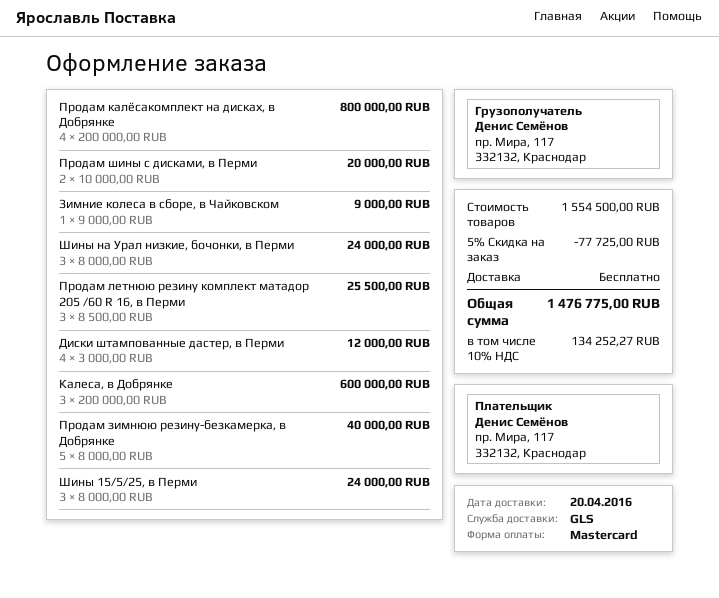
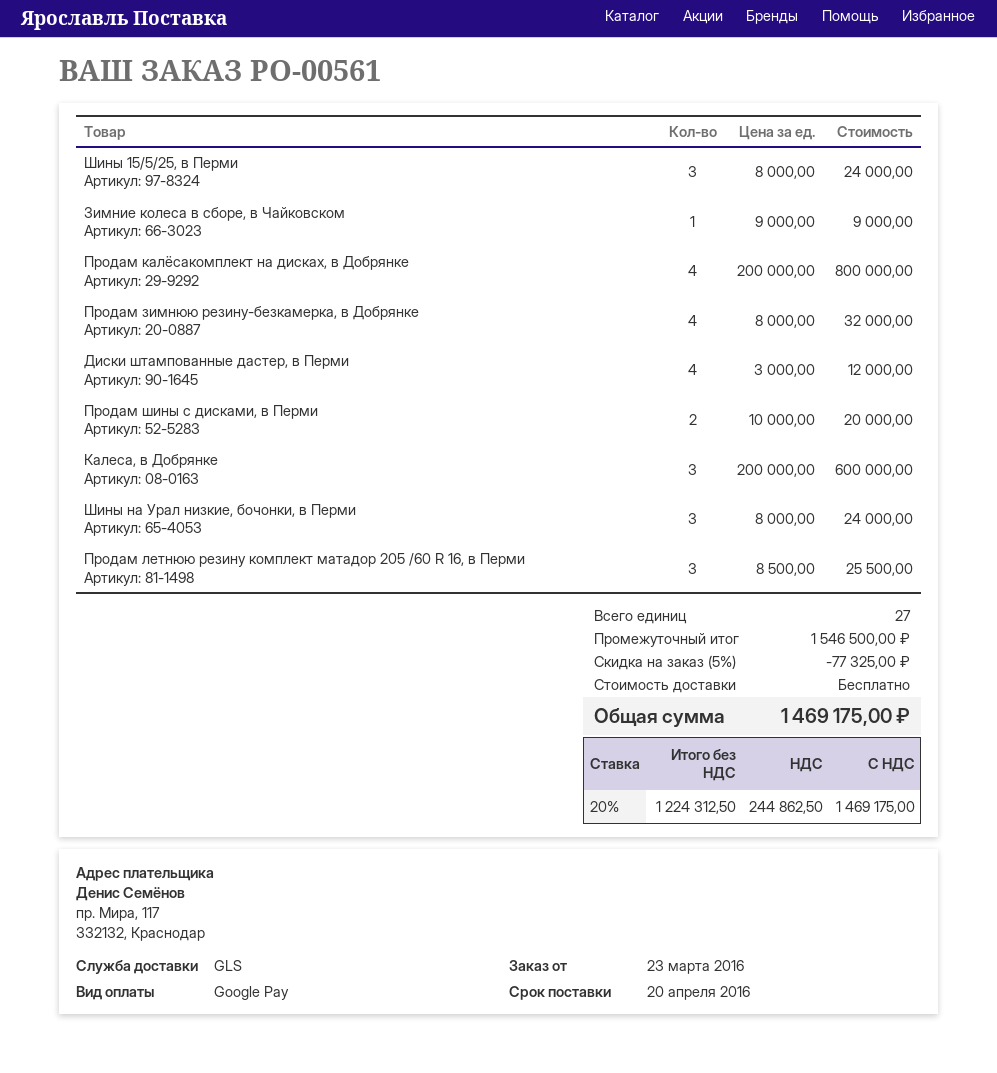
payment method: Mastercard -> Google Pay
Продам зимнюю резину-безкамерка, в Добрянке: 5 x 8000.00 = 40000.00 -> 4 x 8000.00 = 32000.00
subtotal: 1554500.00 -> 1546500.00
discount: 5% = 77725.00 -> 5% = 77325.00
tax: 10% = 134252.27 -> 20% = 244862.50
total: 1476775.00 -> 1469175.00

